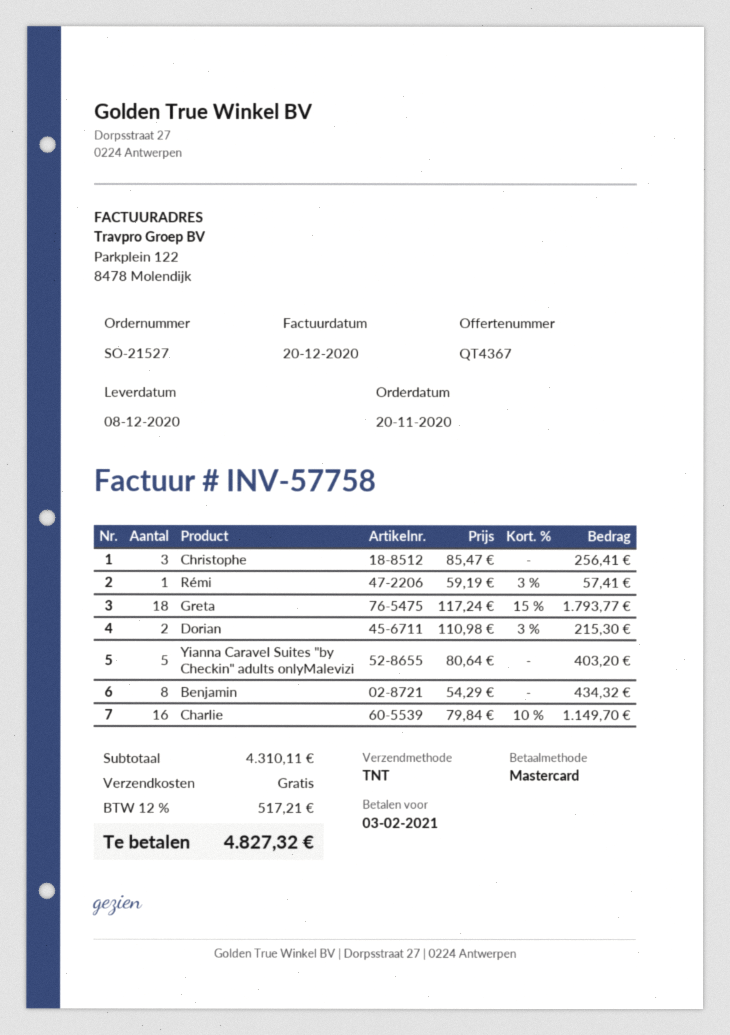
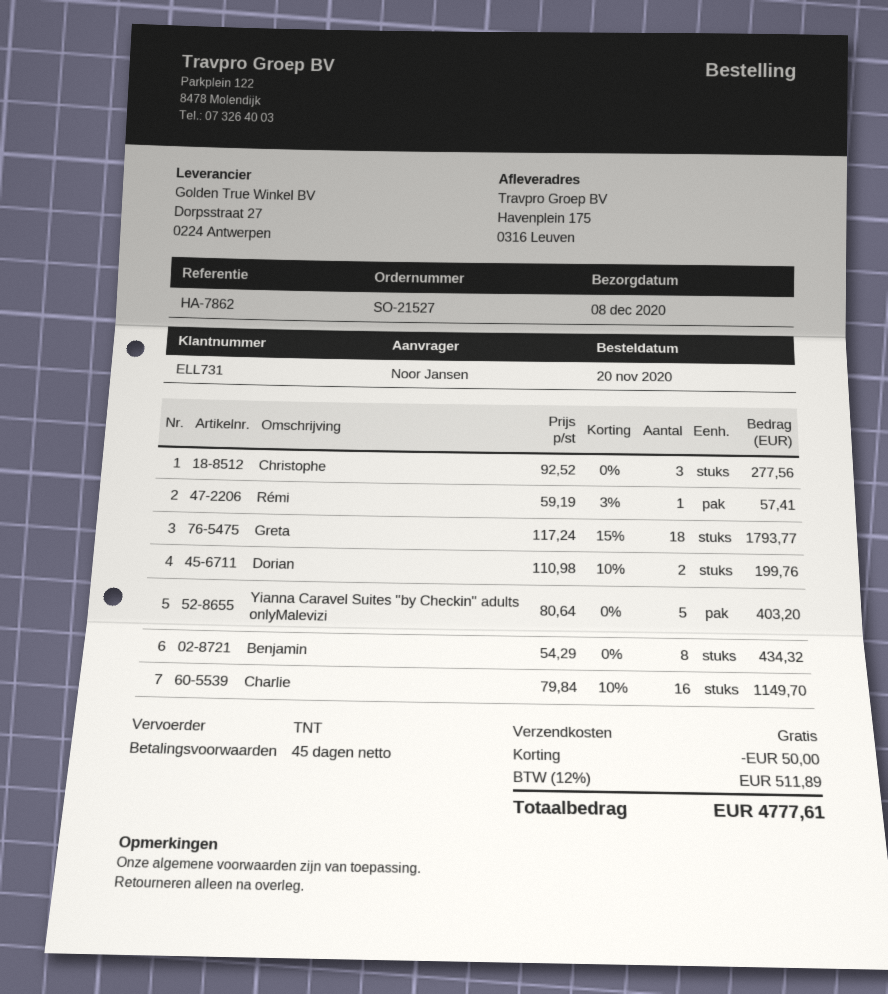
Christophe: 3 x 85.47 = 256.41 -> 3 x 92.52 = 277.56
Dorian: 2 x 110.98 - 3% = 215.30 -> 2 x 110.98 - 10% = 199.76
discount: none -> 50.00
tax: 12% = 517.21 -> 12% = 511.89
total: 4827.32 -> 4777.61

